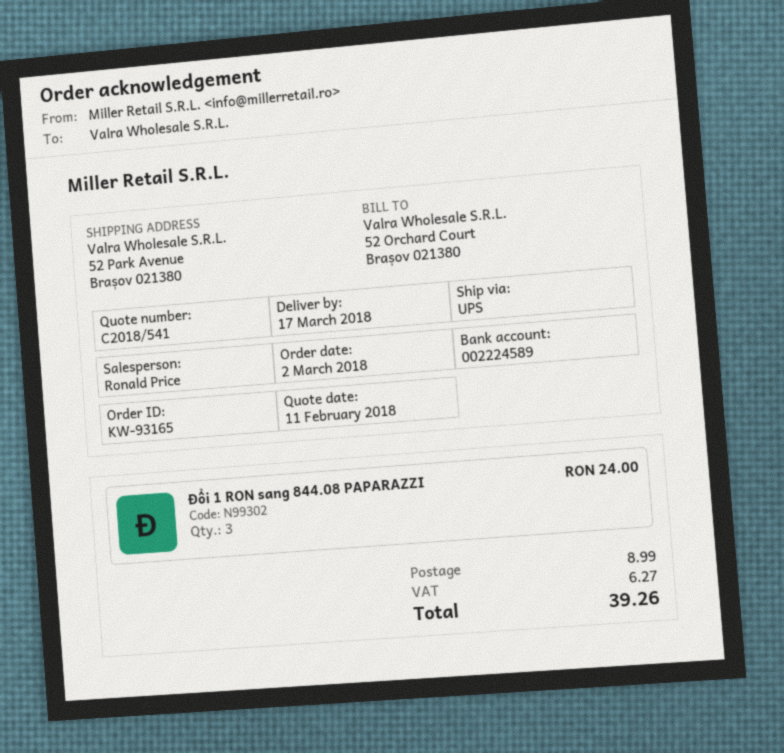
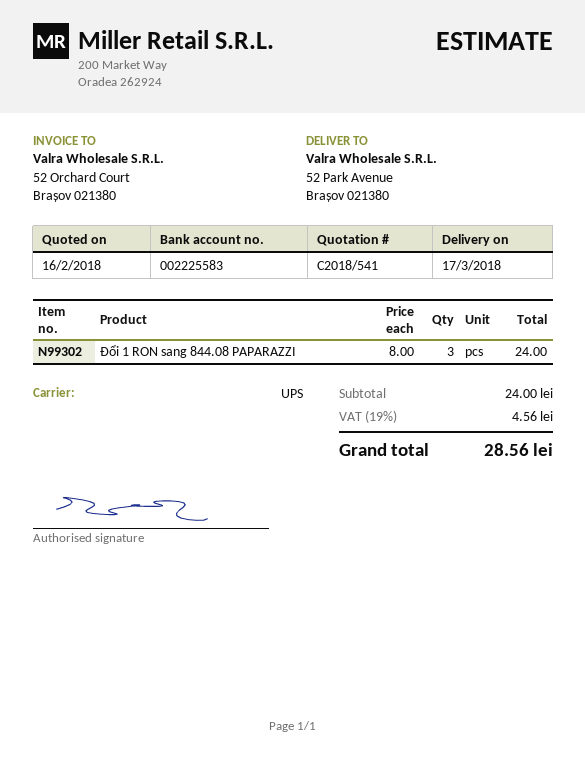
quote date: 2018-02-11 -> 2018-02-16
bank account: 002224589 -> 002225583
shipping: 8.99 -> none
tax: 6.27 -> 4.56
total: 39.26 -> 28.56

